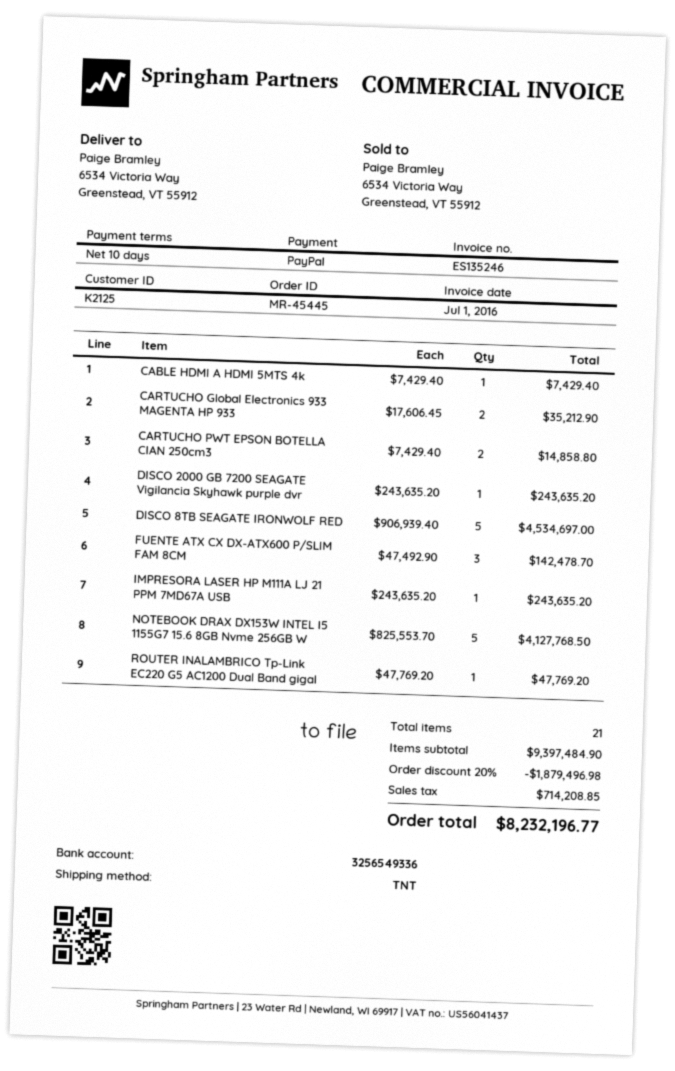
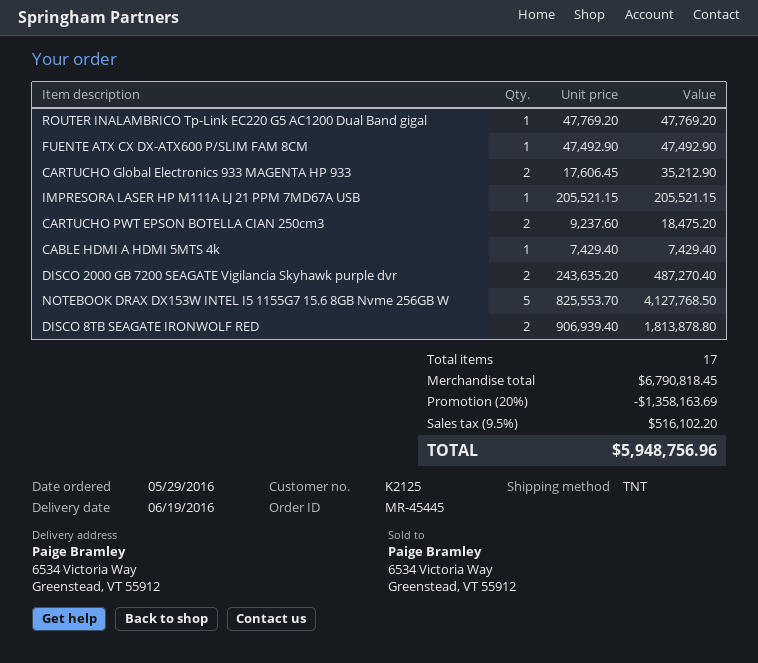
CARTUCHO PWT EPSON BOTELLA CIAN 250cm3: 2 x 7429.40 = 14858.80 -> 2 x 9237.60 = 18475.20
DISCO 2000 GB 7200 SEAGATE Vigilancia Skyhawk purple dvr: 1 x 243635.20 = 243635.20 -> 2 x 243635.20 = 487270.40
DISCO 8TB SEAGATE IRONWOLF RED: 5 x 906939.40 = 4534697.00 -> 2 x 906939.40 = 1813878.80
FUENTE ATX CX DX-ATX600 P/SLIM FAM 8CM: 3 x 47492.90 = 142478.70 -> 1 x 47492.90 = 47492.90
IMPRESORA LASER HP M111A LJ 21 PPM 7MD67A USB: 1 x 243635.20 = 243635.20 -> 1 x 205521.15 = 205521.15
total quantity: 21 -> 17
subtotal: 9397484.90 -> 6790818.45
discount: 20% = 1879496.98 -> 20% = 1358163.69
tax: 714208.85 -> 516102.20
total: 8232196.77 -> 5948756.96

